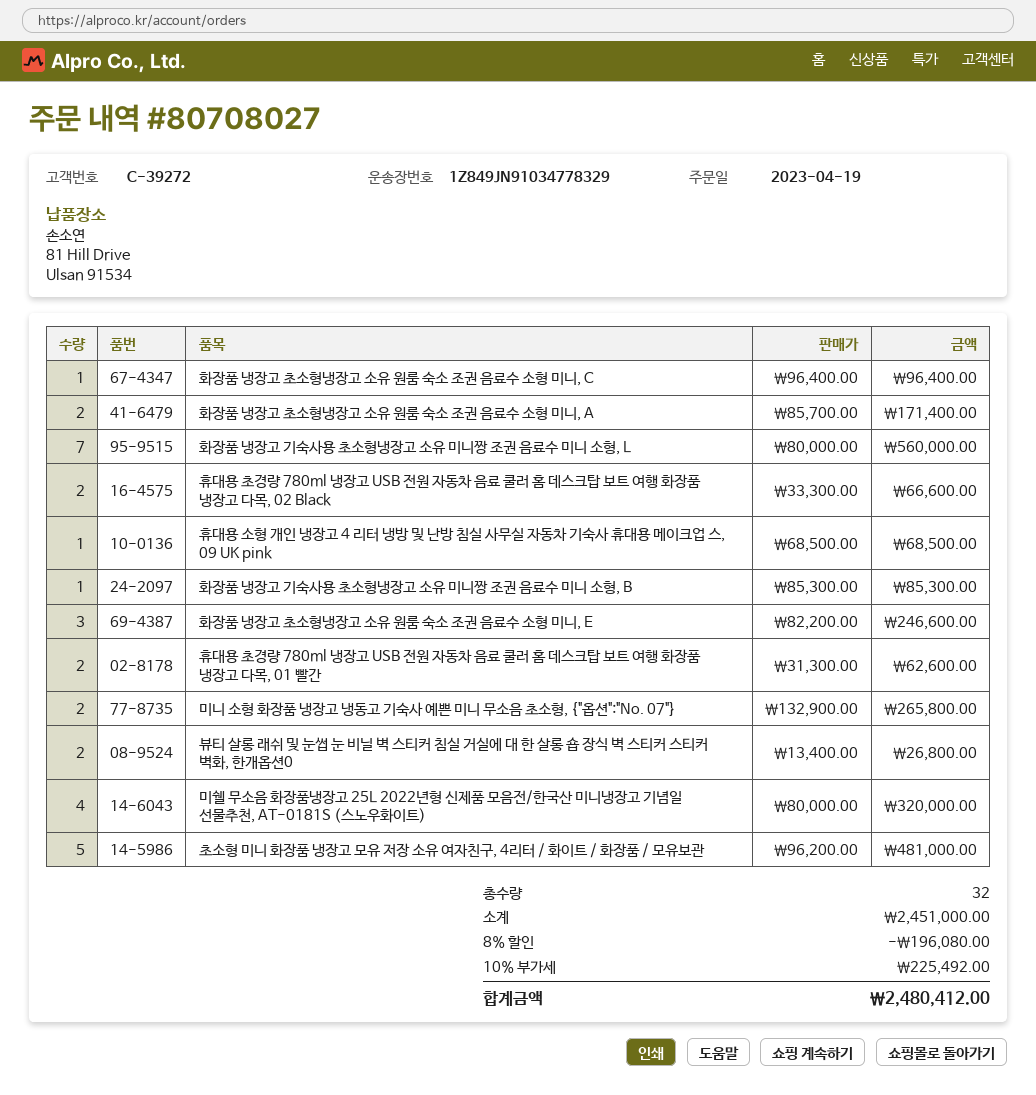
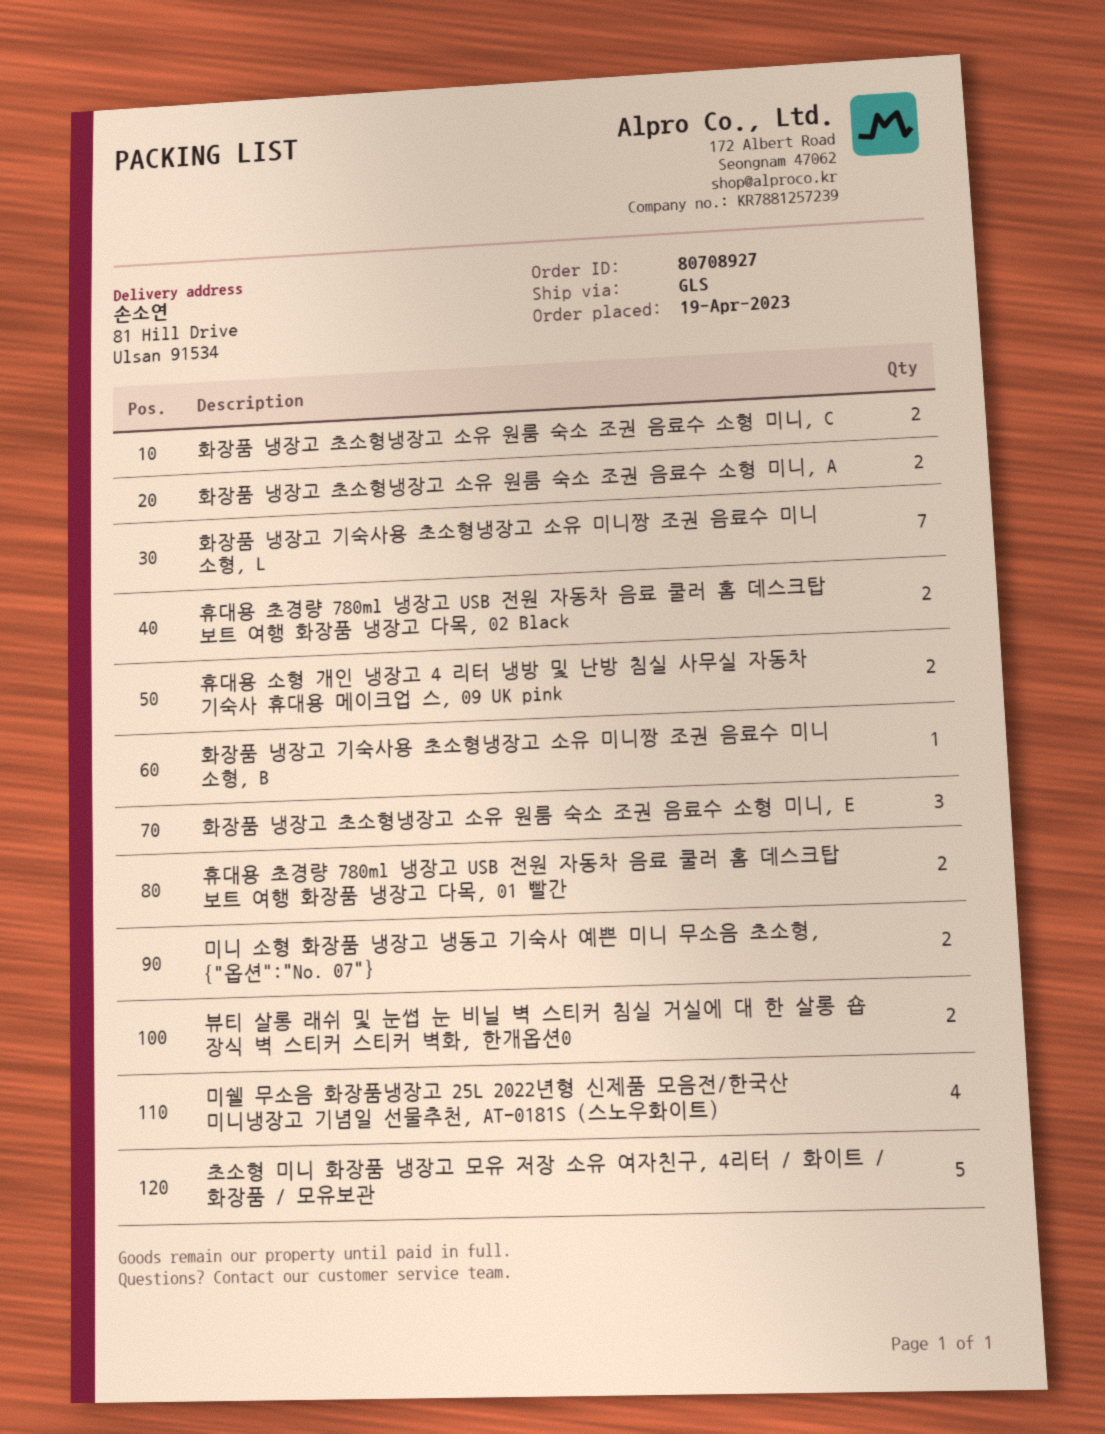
order number: 80708027 -> 80708927
화장품 냉장고 초소형냉장고 소유 원룸 숙소 조권 음료수 소형 미니, C: 1 -> 2
휴대용 소형 개인 냉장고 4 리터 냉방 및 난방 침실 사무실 자동차 기숙사 휴대용 메이크업 스, 09 UK pink: 1 -> 2

